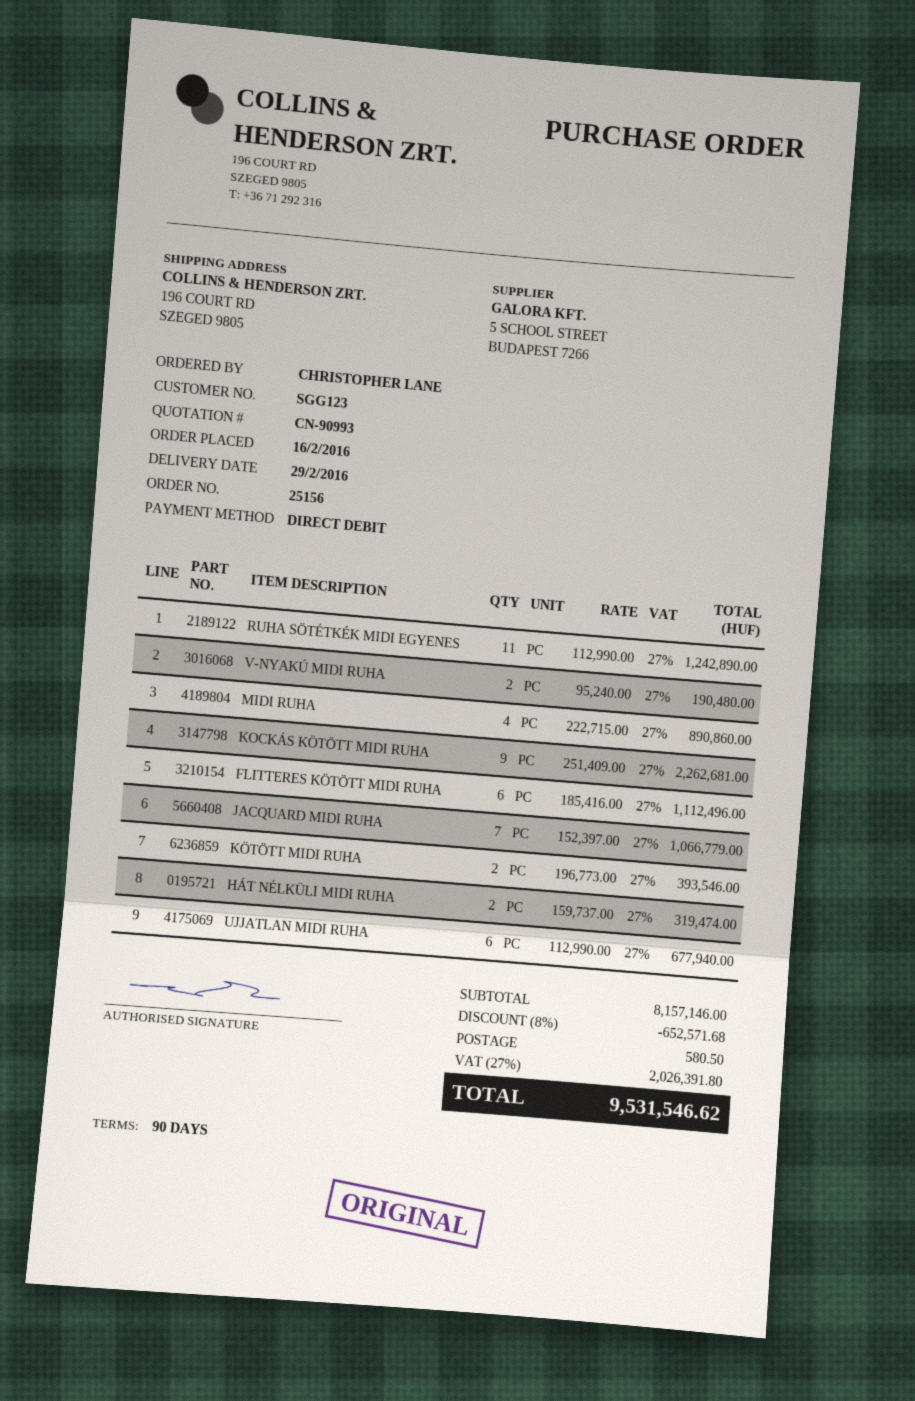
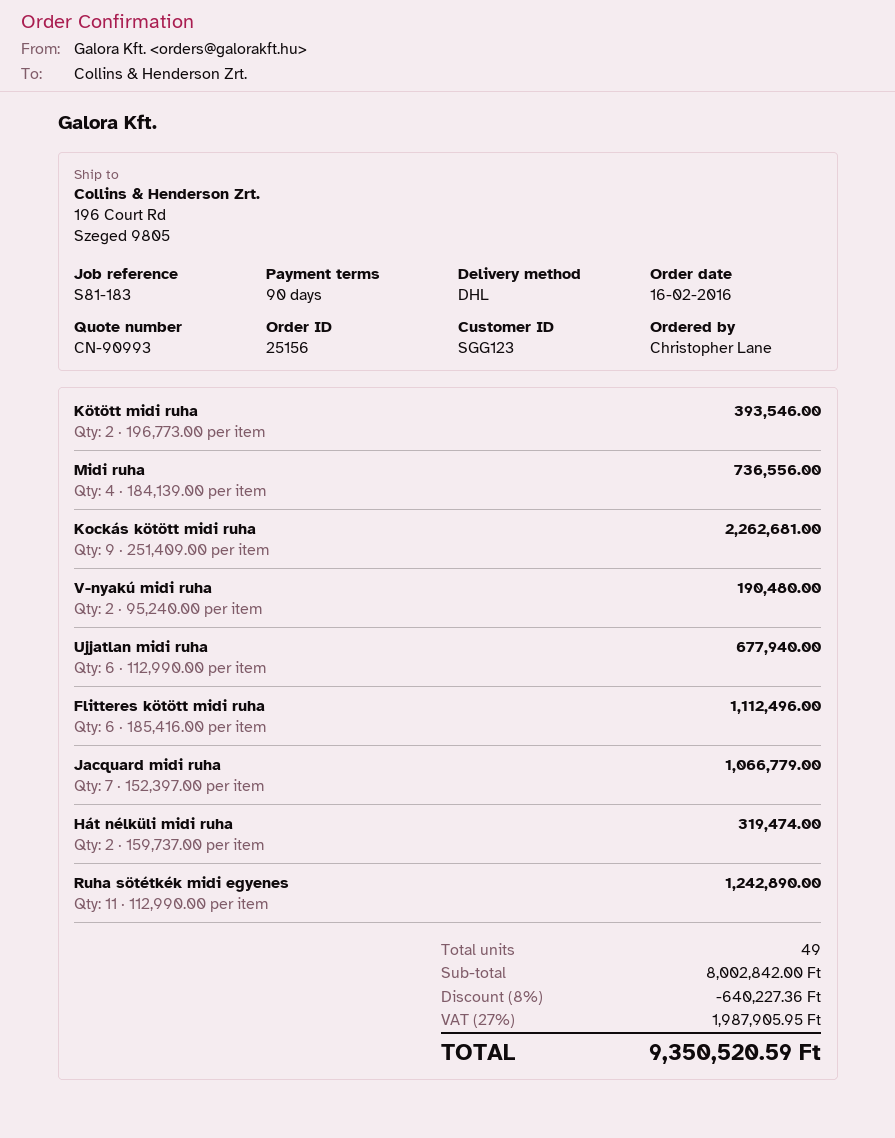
MIDI RUHA: 4 x 222715.00 = 890860.00 -> 4 x 184139.00 = 736556.00
subtotal: 8157146.00 -> 8002842.00
discount: 8% = 652571.68 -> 8% = 640227.36
shipping: 580.50 -> none
tax: 27% = 2026391.80 -> 27% = 1987905.95
total: 9531546.62 -> 9350520.59

